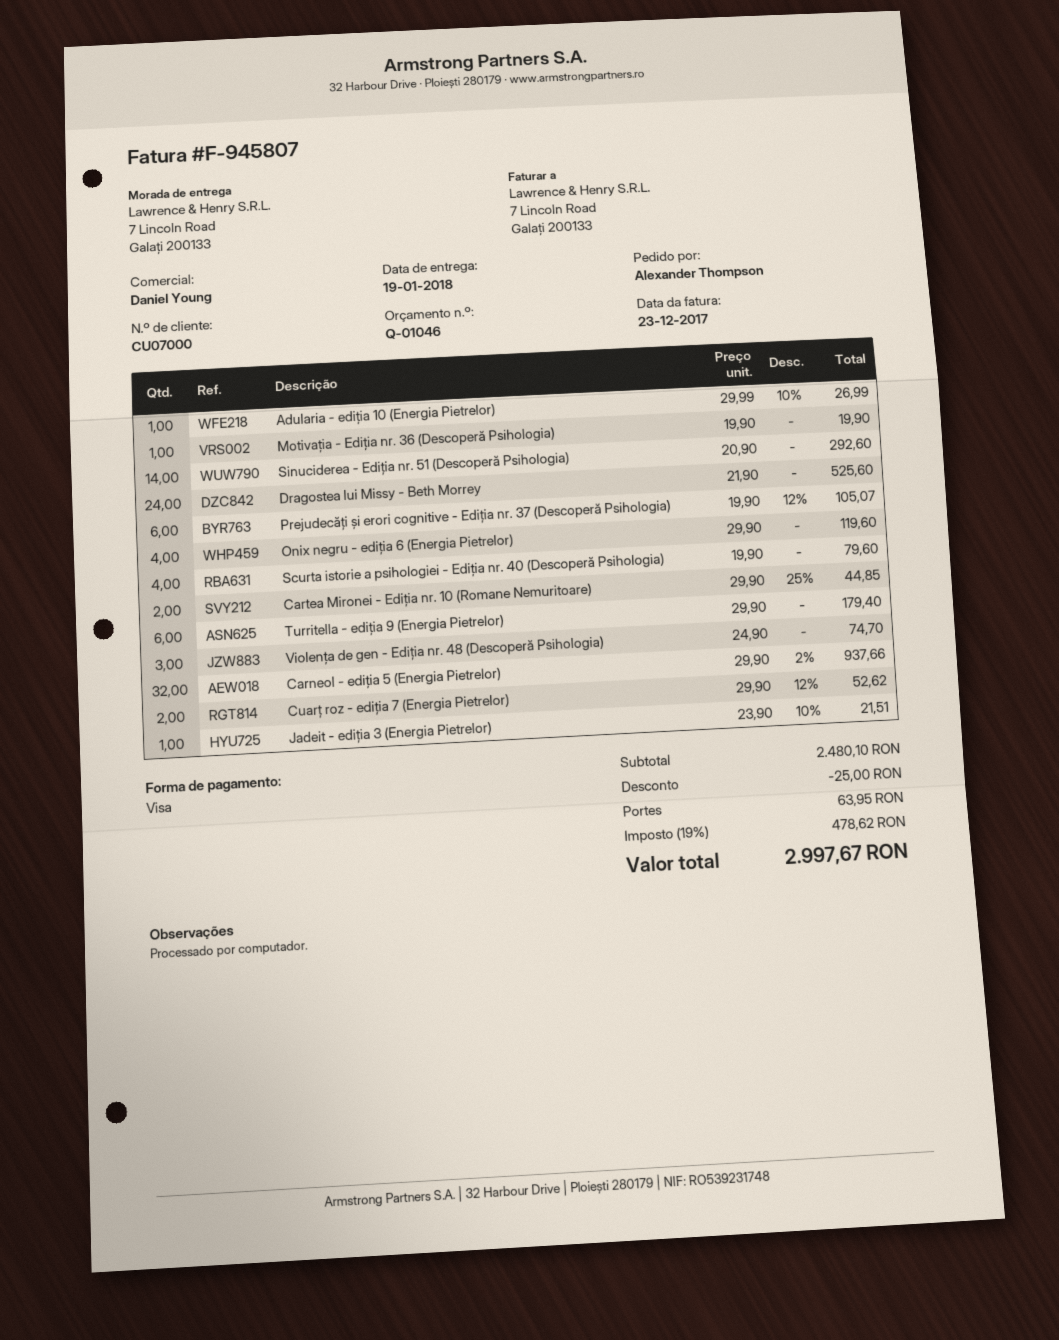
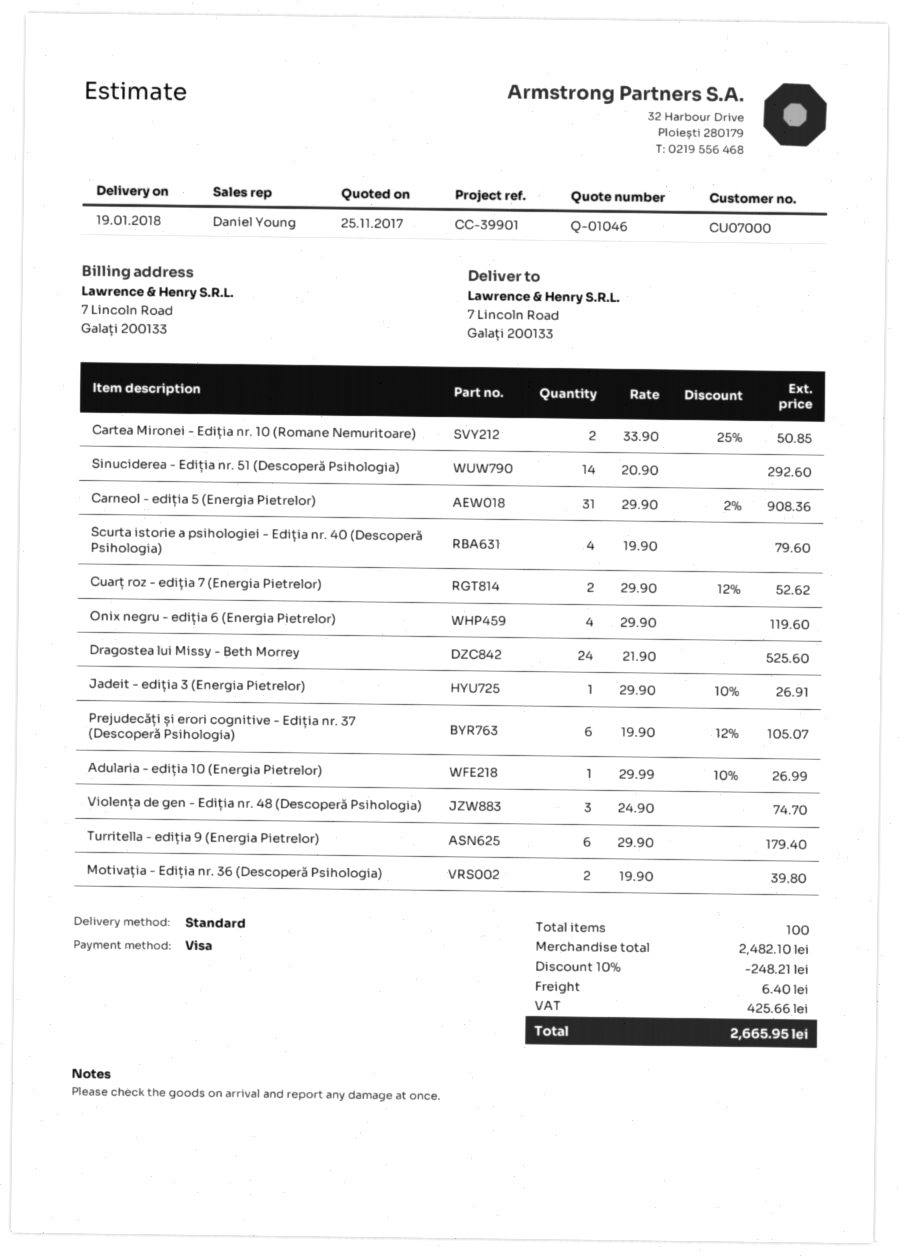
Motivația - Ediția nr. 36 (Descoperă Psihologia): 1 x 19.90 = 19.90 -> 2 x 19.90 = 39.80
Cartea Mironei - Ediția nr. 10 (Romane Nemuritoare): 2 x 29.90 - 25% = 44.85 -> 2 x 33.90 - 25% = 50.85
Carneol - ediția 5 (Energia Pietrelor): 32 x 29.90 - 2% = 937.66 -> 31 x 29.90 - 2% = 908.36
Jadeit - ediția 3 (Energia Pietrelor): 1 x 23.90 - 10% = 21.51 -> 1 x 29.90 - 10% = 26.91
subtotal: 2480.10 -> 2482.10
discount: 25.00 -> 248.21
shipping: 63.95 -> 6.40
tax: 478.62 -> 425.66
total: 2997.67 -> 2665.95

